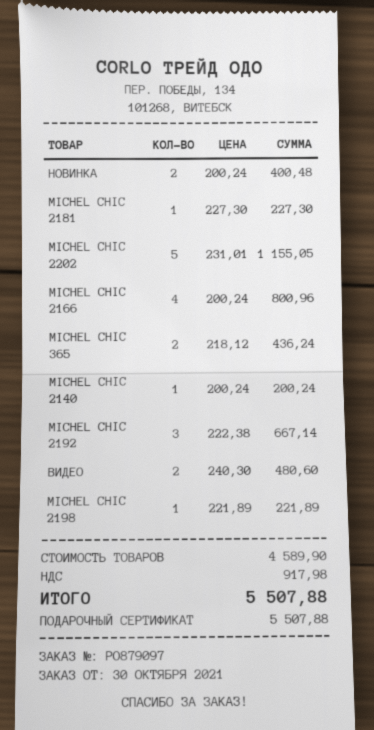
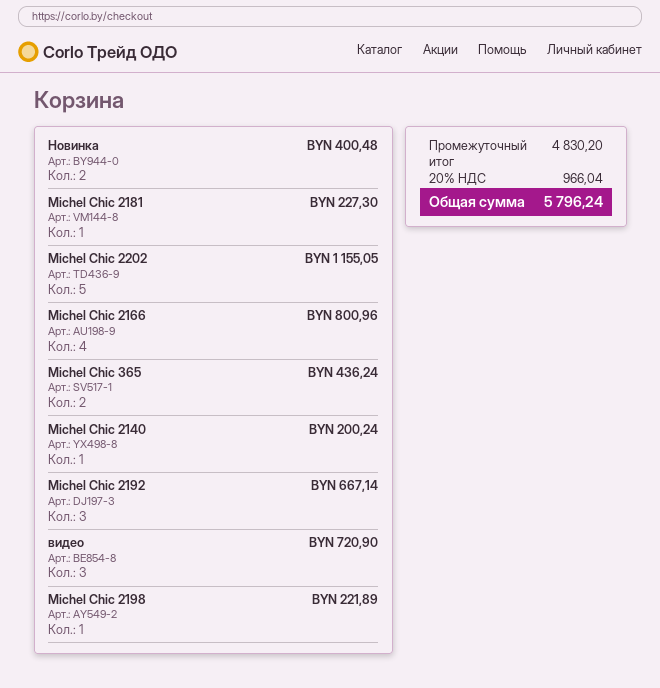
ВИДЕО: 2 for 480.60 -> 3 for 720.90
subtotal: 4589.90 -> 4830.20
tax: 917.98 -> 966.04
total: 5507.88 -> 5796.24

